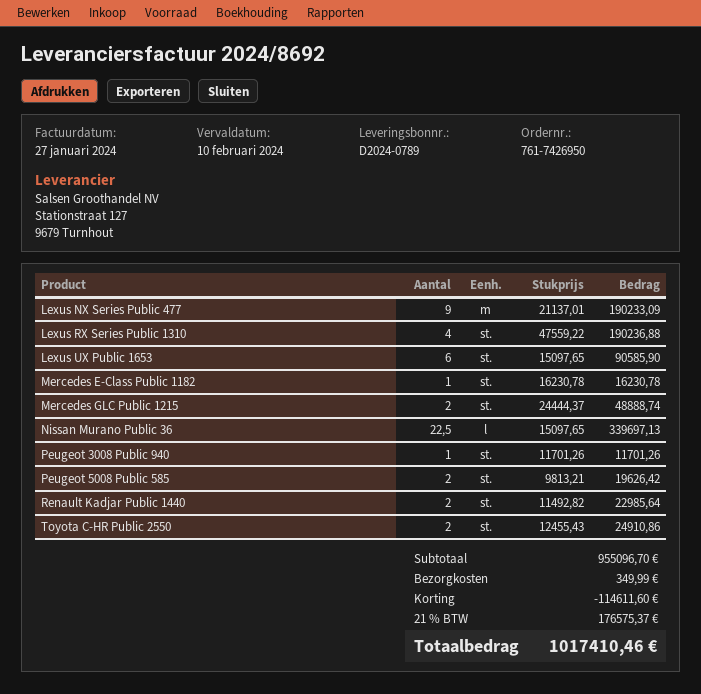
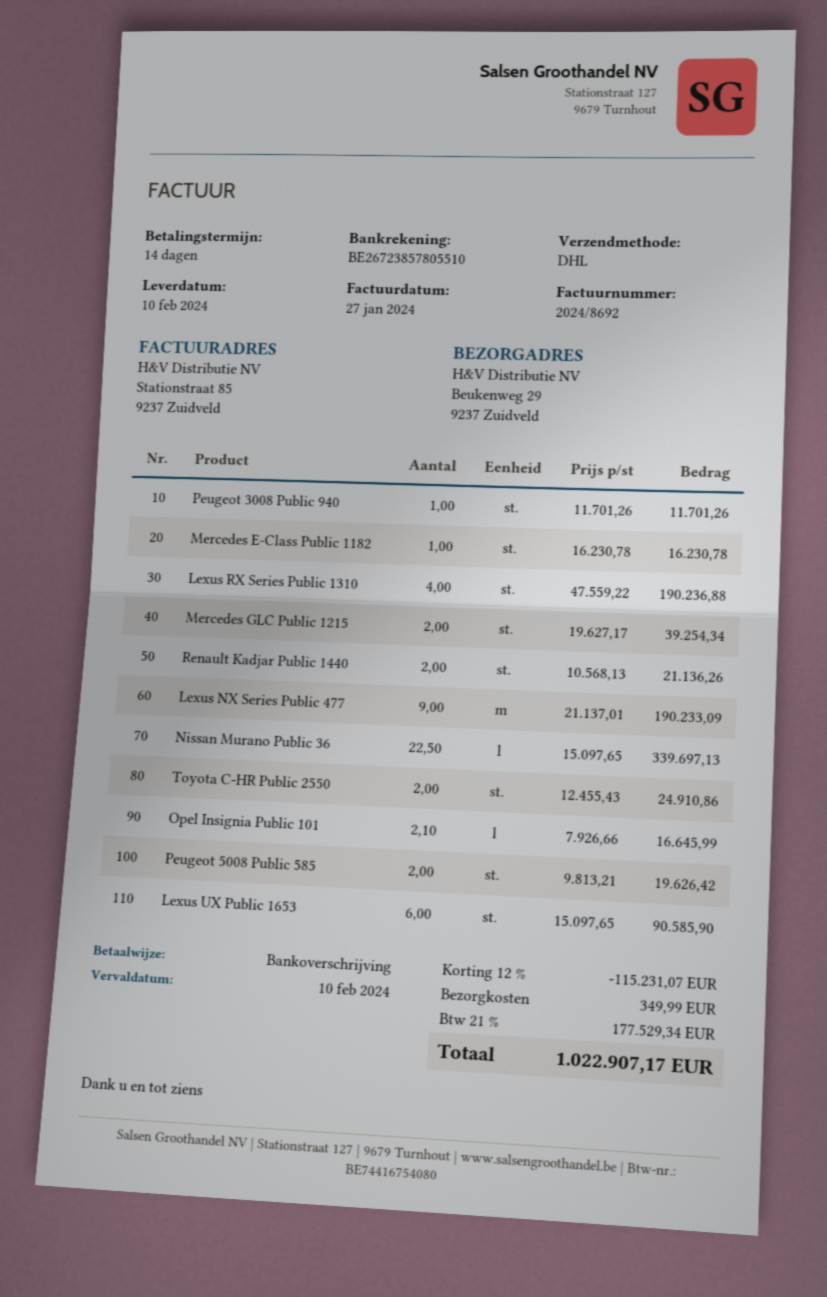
Mercedes GLC Public 1215: 2 x 24444.37 = 48888.74 -> 2 x 19627.17 = 39254.34
Renault Kadjar Public 1440: 2 x 11492.82 = 22985.64 -> 2 x 10568.13 = 21136.26
Opel Insignia Public 101: none -> 2.1 x 7926.66 = 16645.99
discount: 114611.60 -> 115231.07
tax: 21% = 176575.37 -> 21% = 177529.34
total: 1017410.46 -> 1022907.17

